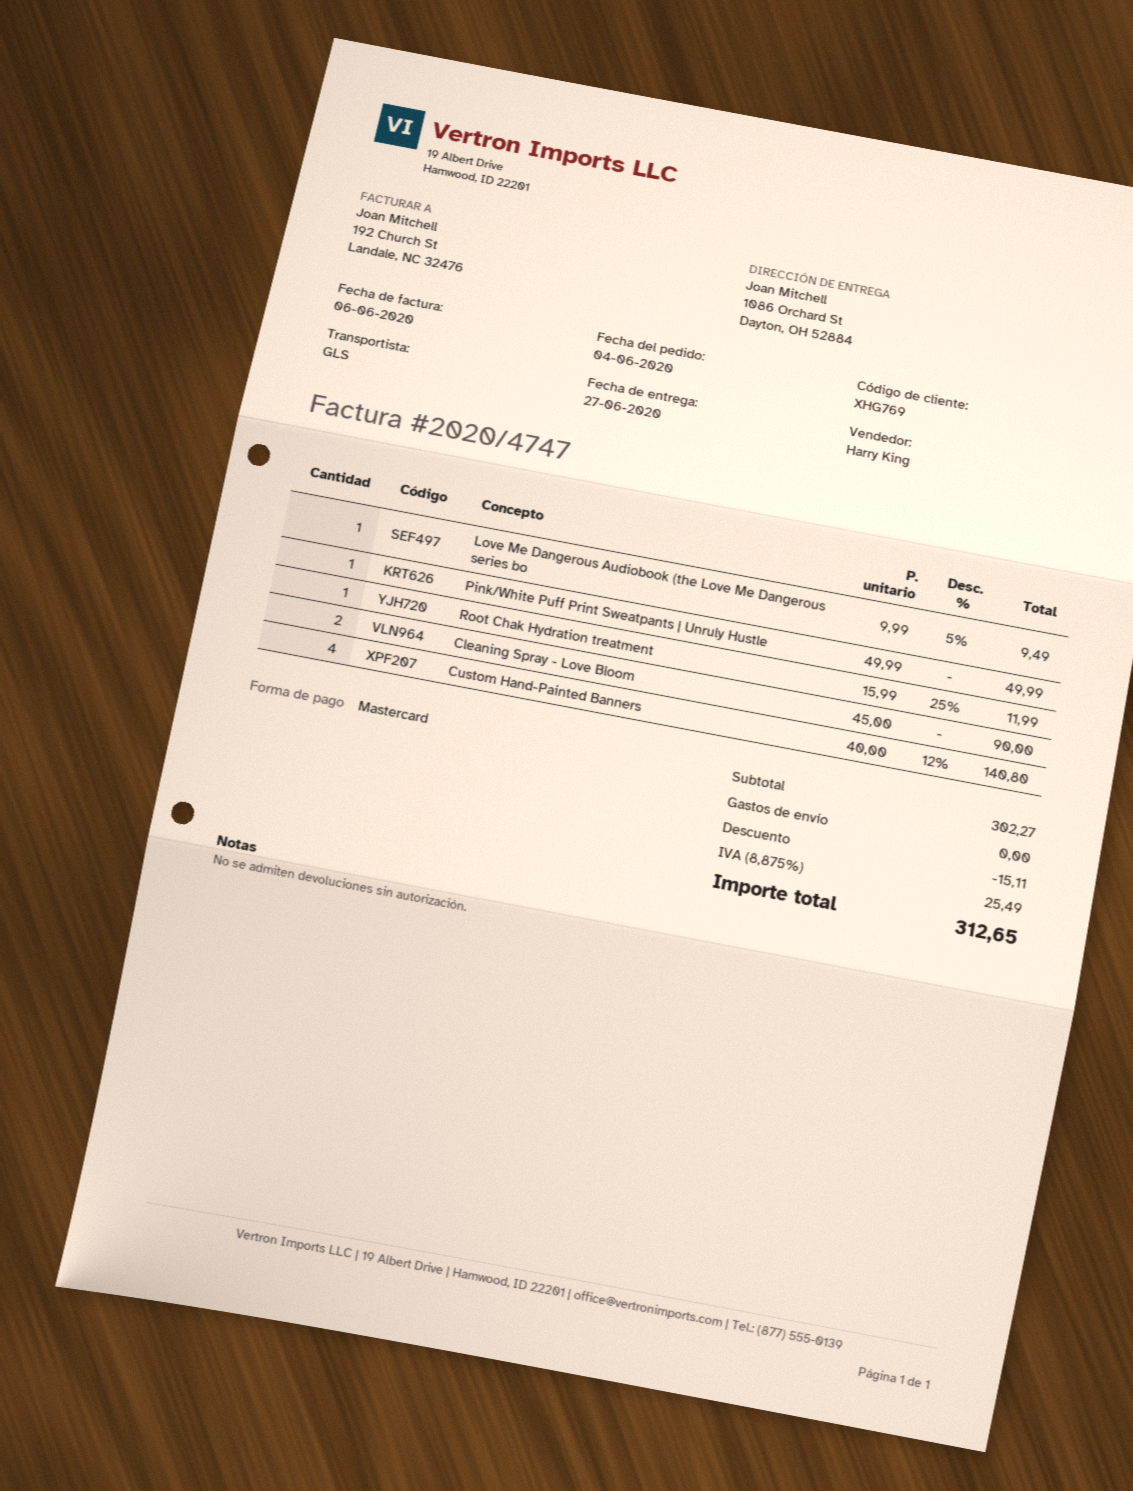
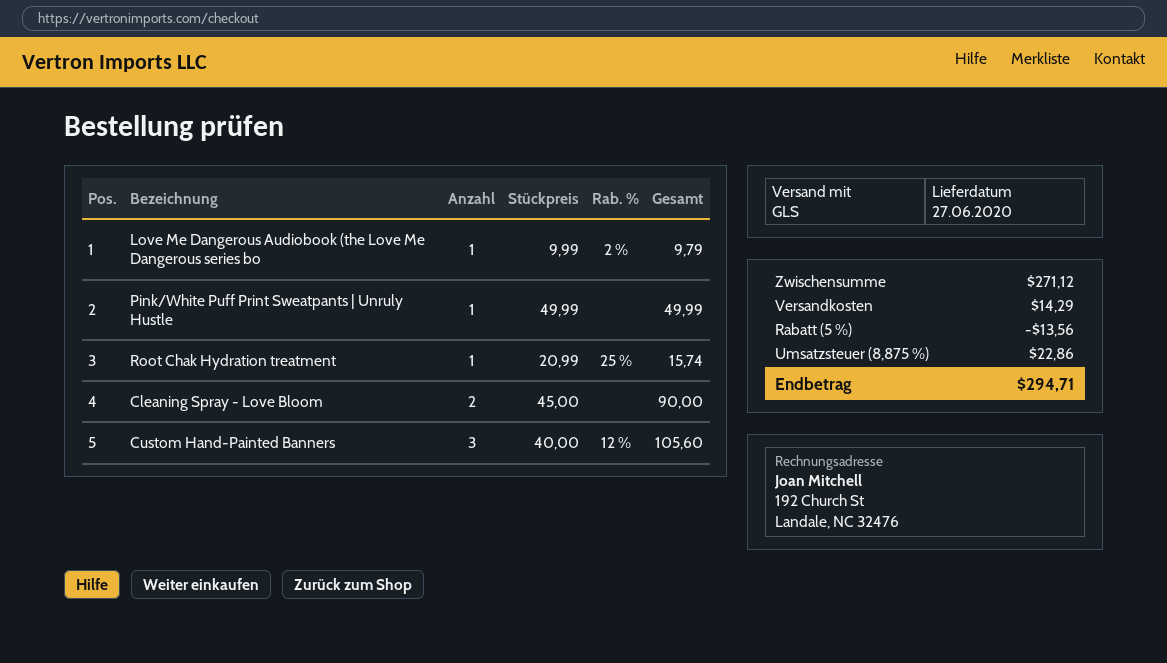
Love Me Dangerous Audiobook (the Love Me Dangerous series bo: 1 x 9.99 - 5% = 9.49 -> 1 x 9.99 - 2% = 9.79
Root Chak Hydration treatment: 1 x 15.99 - 25% = 11.99 -> 1 x 20.99 - 25% = 15.74
Custom Hand-Painted Banners: 4 x 40.00 - 12% = 140.80 -> 3 x 40.00 - 12% = 105.60
subtotal: 302.27 -> 271.12
discount: 15.11 -> 13.56
shipping: 0.00 -> 14.29
tax: 8.875% = 25.49 -> 8.875% = 22.86
total: 312.65 -> 294.71

